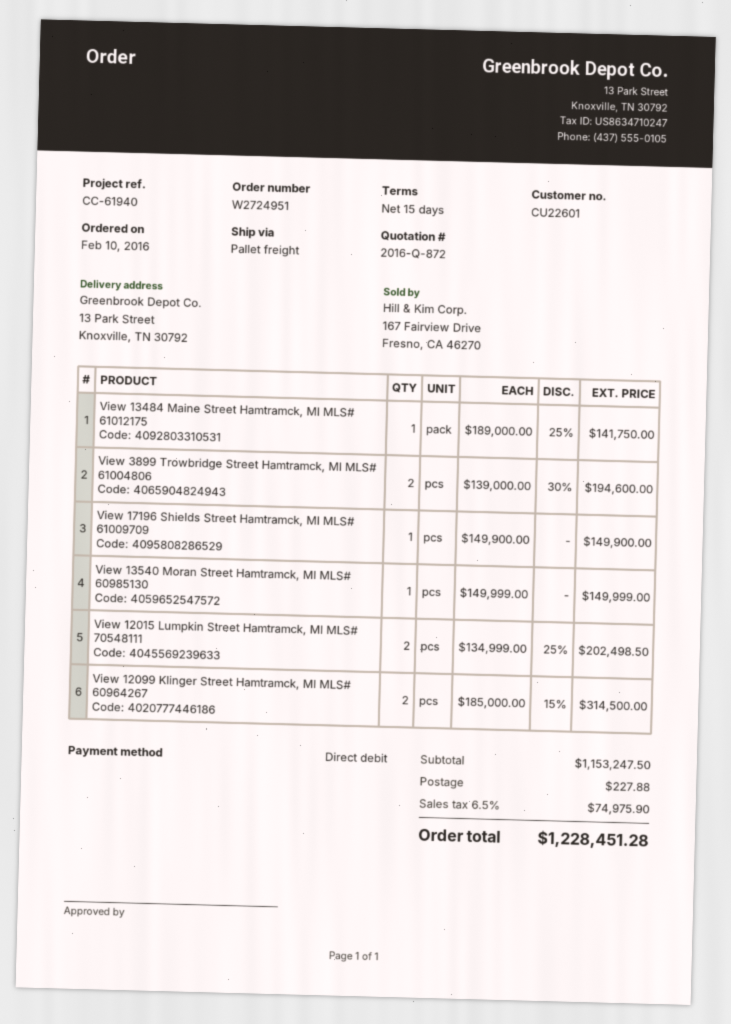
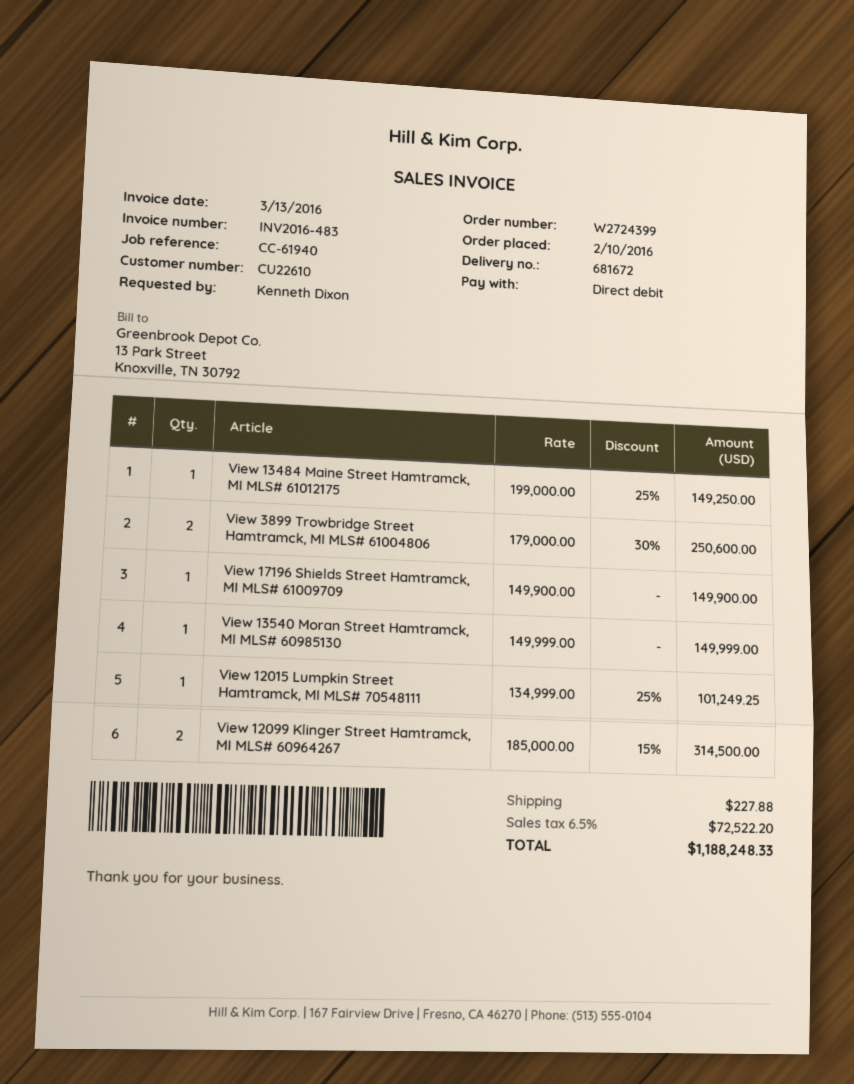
order number: W2724951 -> W2724399
customer number: CU22601 -> CU22610
View 13484 Maine Street Hamtramck, MI MLS# 61012175: 1 x 189000.00 - 25% = 141750.00 -> 1 x 199000.00 - 25% = 149250.00
View 3899 Trowbridge Street Hamtramck, MI MLS# 61004806: 2 x 139000.00 - 30% = 194600.00 -> 2 x 179000.00 - 30% = 250600.00
View 12015 Lumpkin Street Hamtramck, MI MLS# 70548111: 2 x 134999.00 - 25% = 202498.50 -> 1 x 134999.00 - 25% = 101249.25
tax: 6.5% = 74975.90 -> 6.5% = 72522.20
total: 1228451.28 -> 1188248.33

